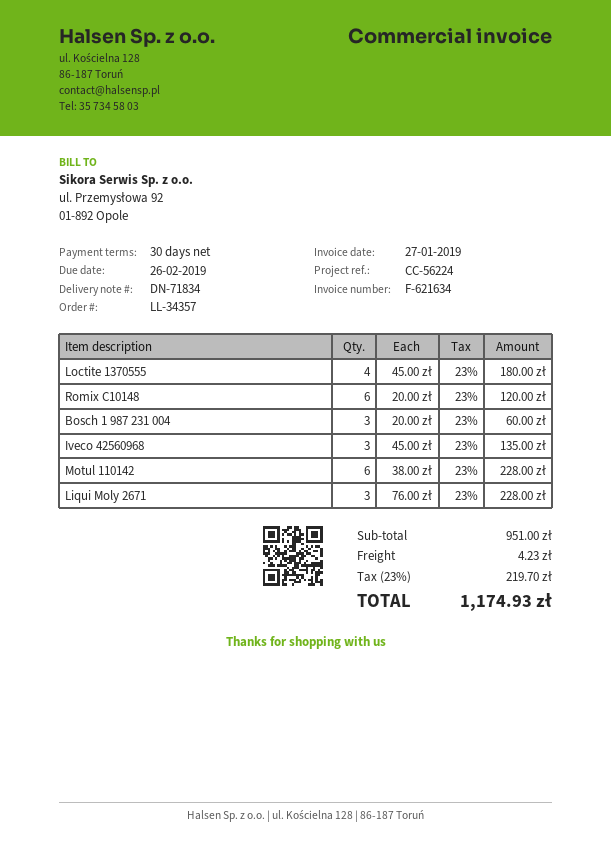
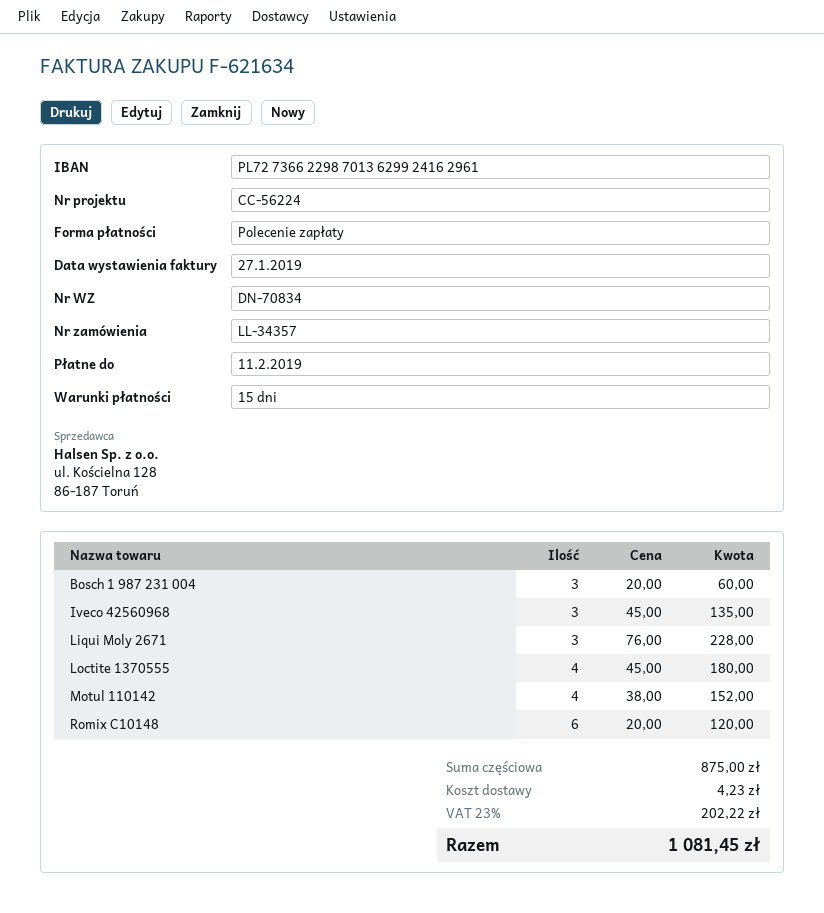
delivery note number: DN-71834 -> DN-70834
payment terms: 30 days -> 15 days
due date: 2019-02-26 -> 2019-02-11
Motul 110142: 6 x 38.00 = 228.00 -> 4 x 38.00 = 152.00
subtotal: 951.00 -> 875.00
tax: 23% = 219.70 -> 23% = 202.22
total: 1174.93 -> 1081.45

